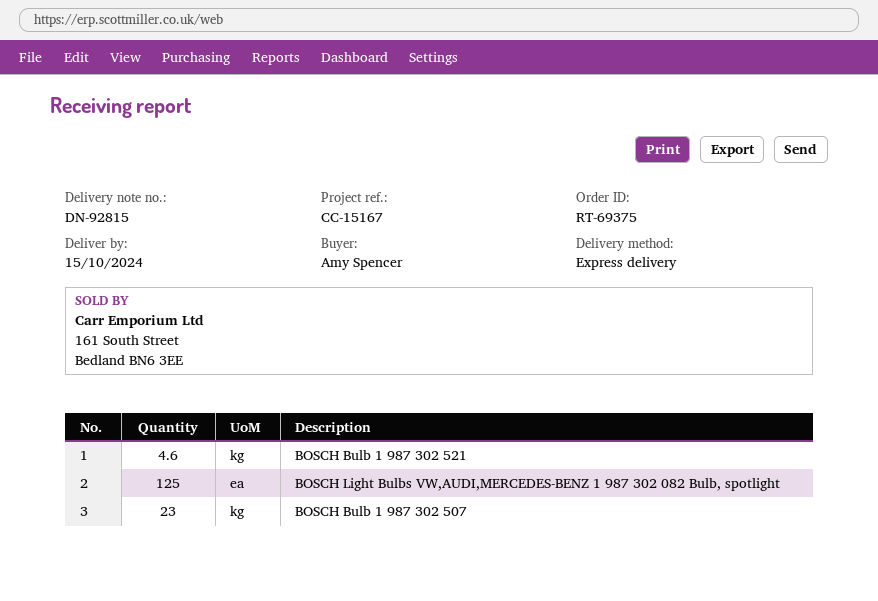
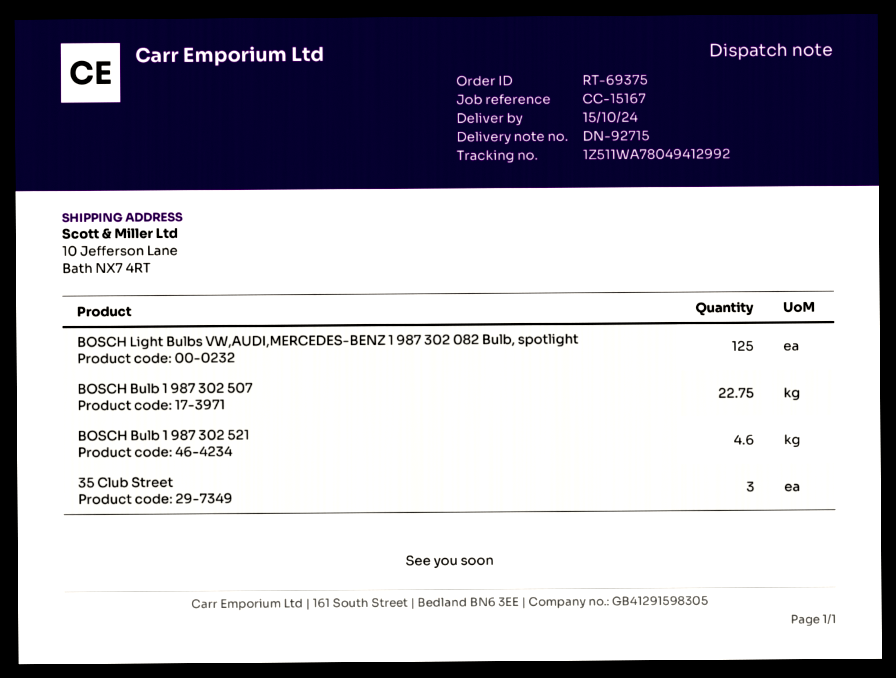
delivery note number: DN-92815 -> DN-92715
BOSCH Bulb 1 987 302 507: 23 -> 22.75
35 Club Street: none -> 3

